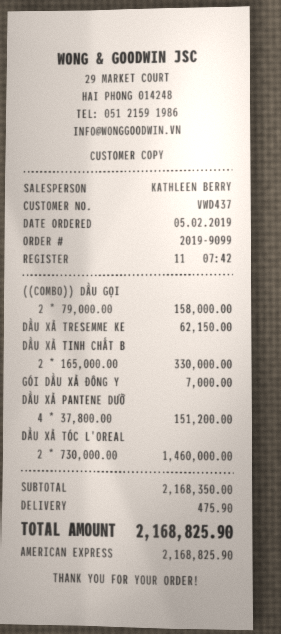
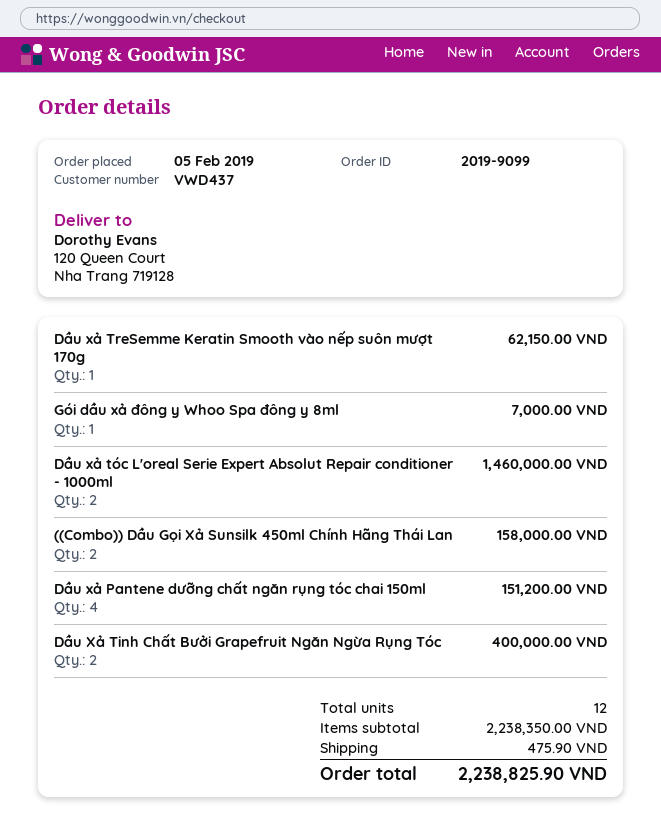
DẦU XẢ TINH CHẤT B: 2 for 330000.00 -> 2 for 400000.00
subtotal: 2168350.00 -> 2238350.00
total: 2168825.90 -> 2238825.90

